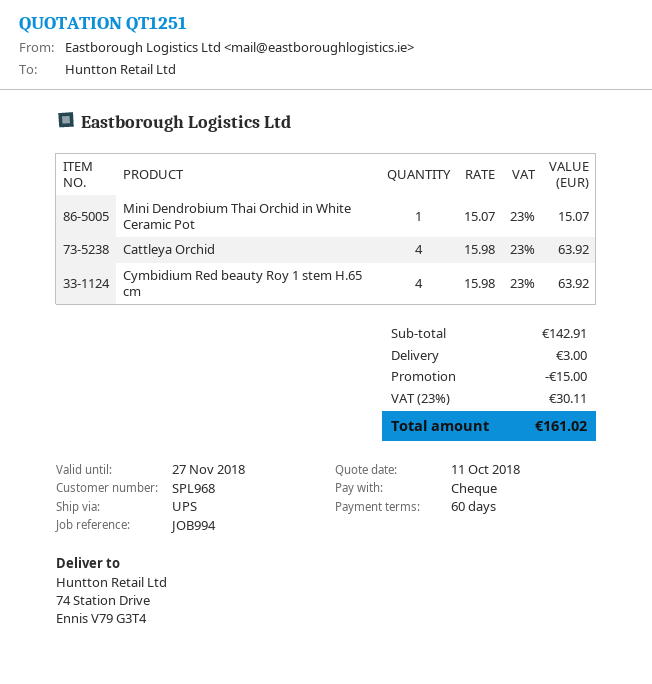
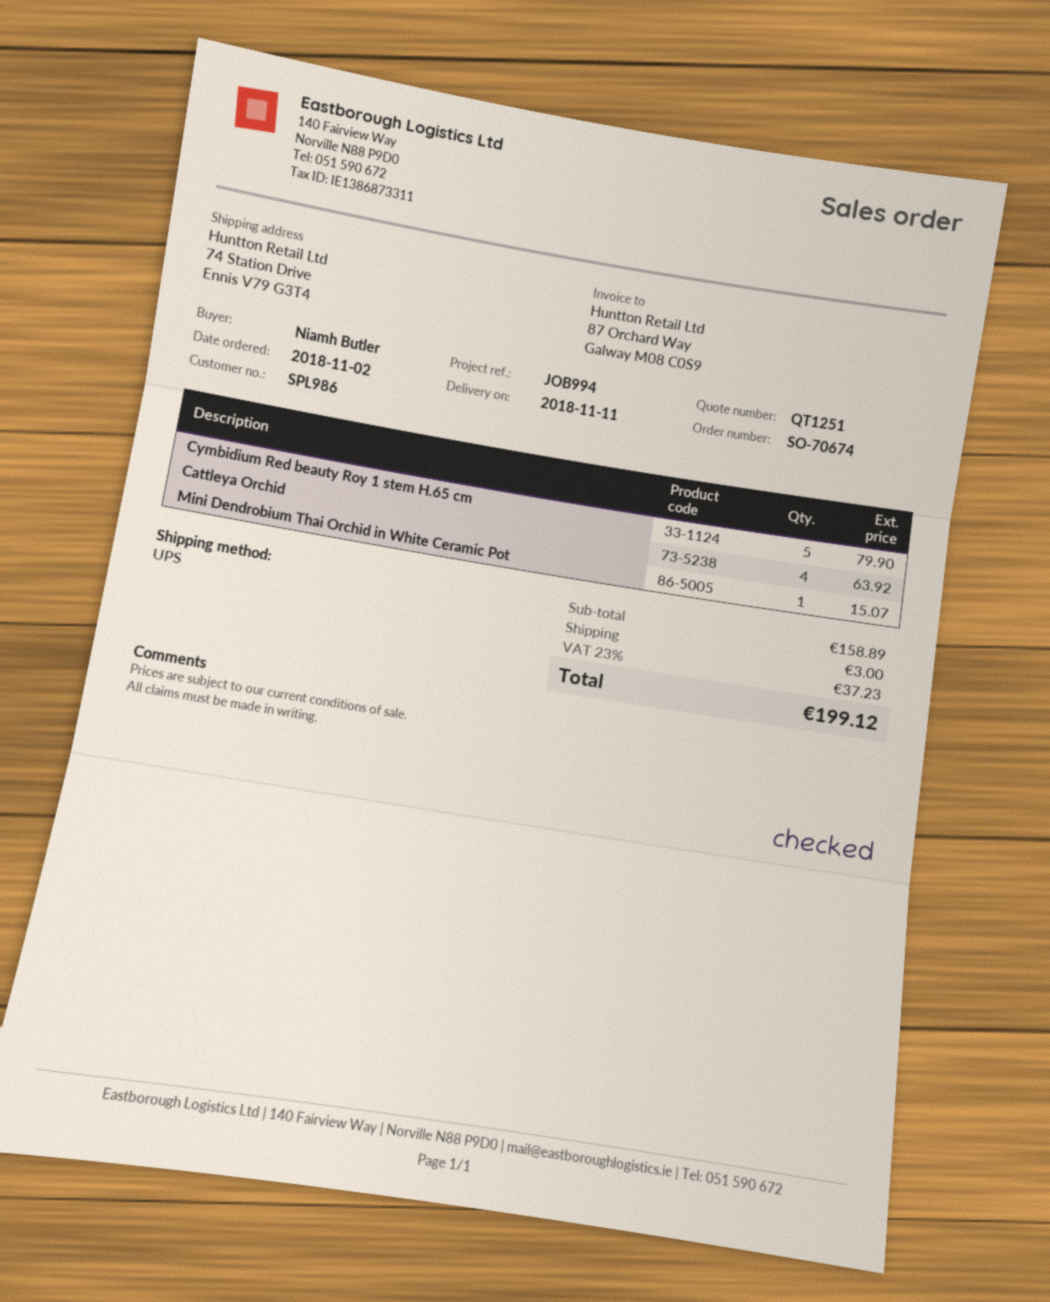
customer number: SPL968 -> SPL986
Cymbidium Red beauty Roy 1 stem H.65 cm: 4 for 63.92 -> 5 for 79.90
subtotal: 142.91 -> 158.89
discount: 15.00 -> none
tax: 23% = 30.11 -> 23% = 37.23
total: 161.02 -> 199.12

